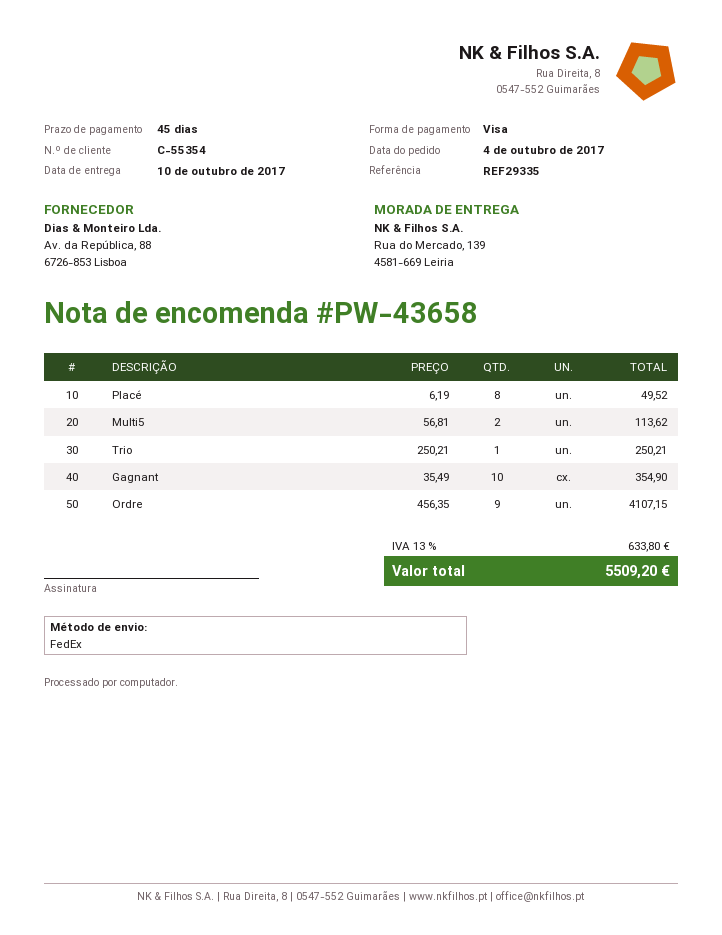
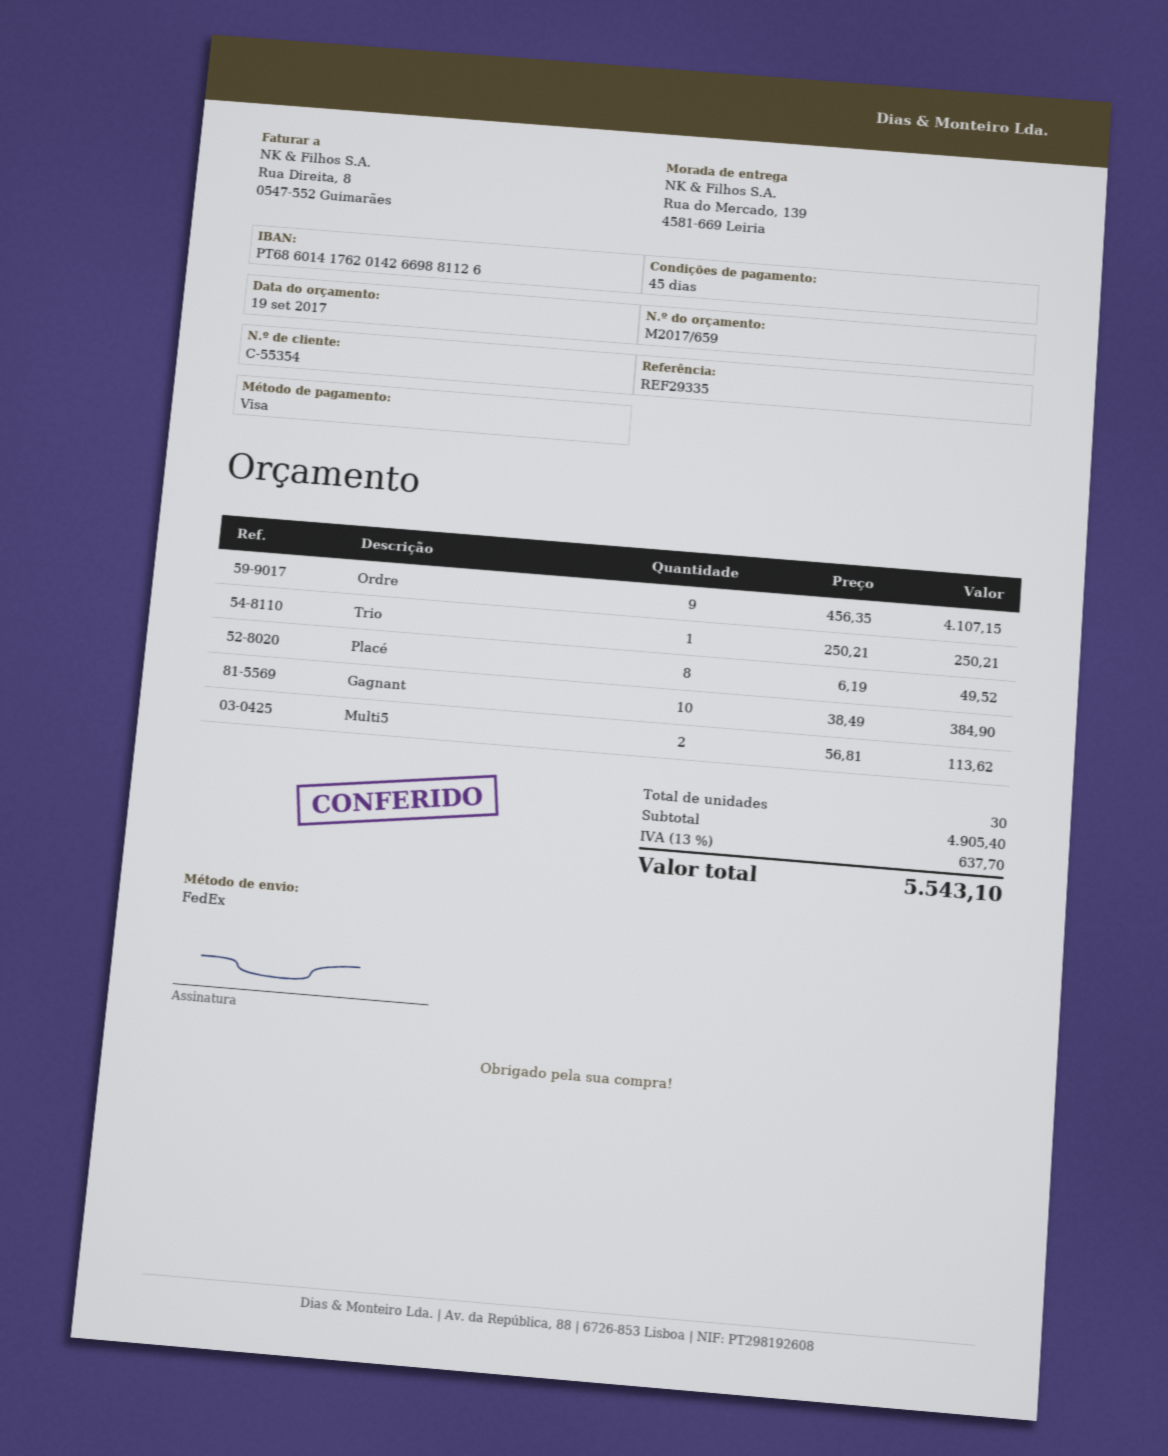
Gagnant: 10 x 35.49 = 354.90 -> 10 x 38.49 = 384.90
tax: 13% = 633.80 -> 13% = 637.70
total: 5509.20 -> 5543.10

